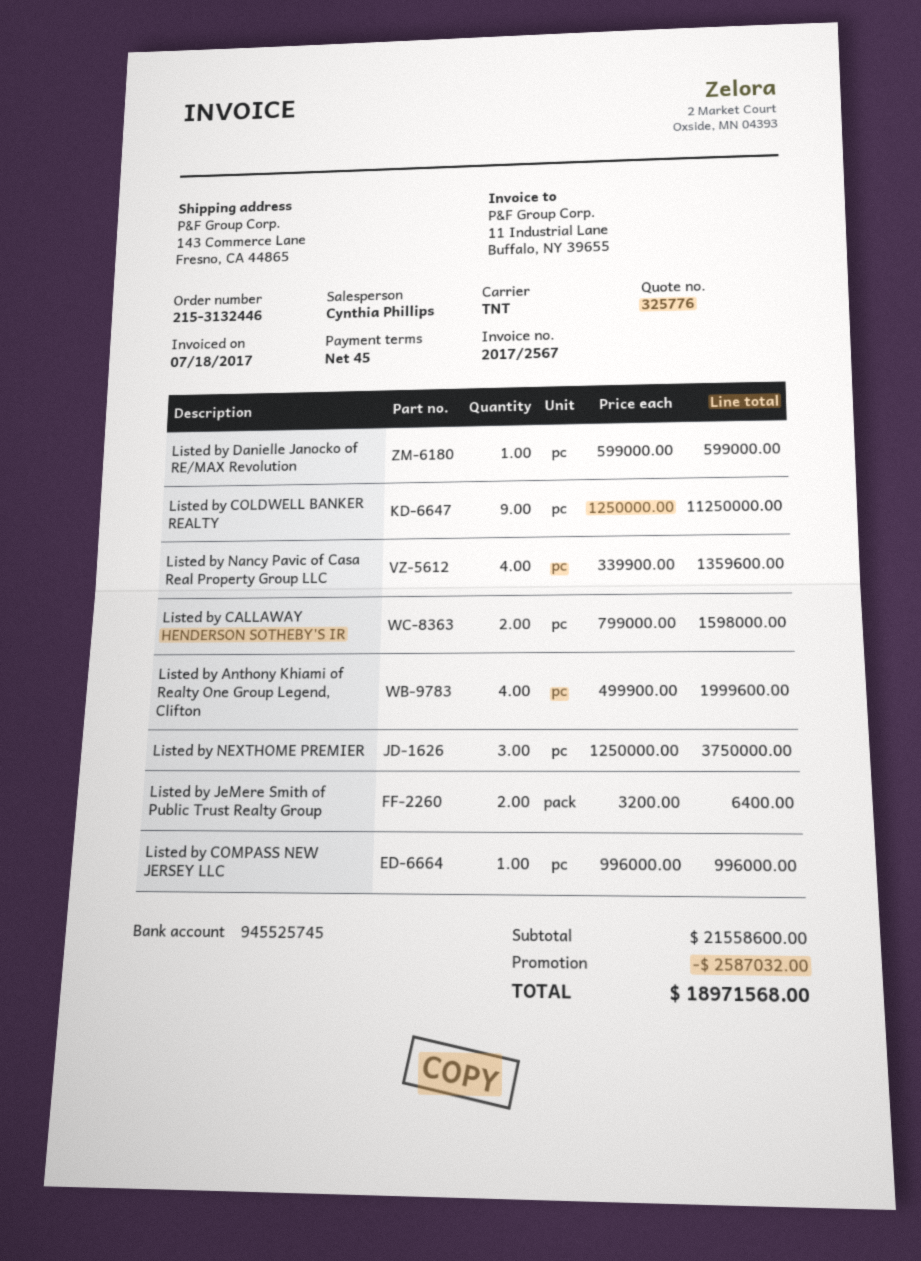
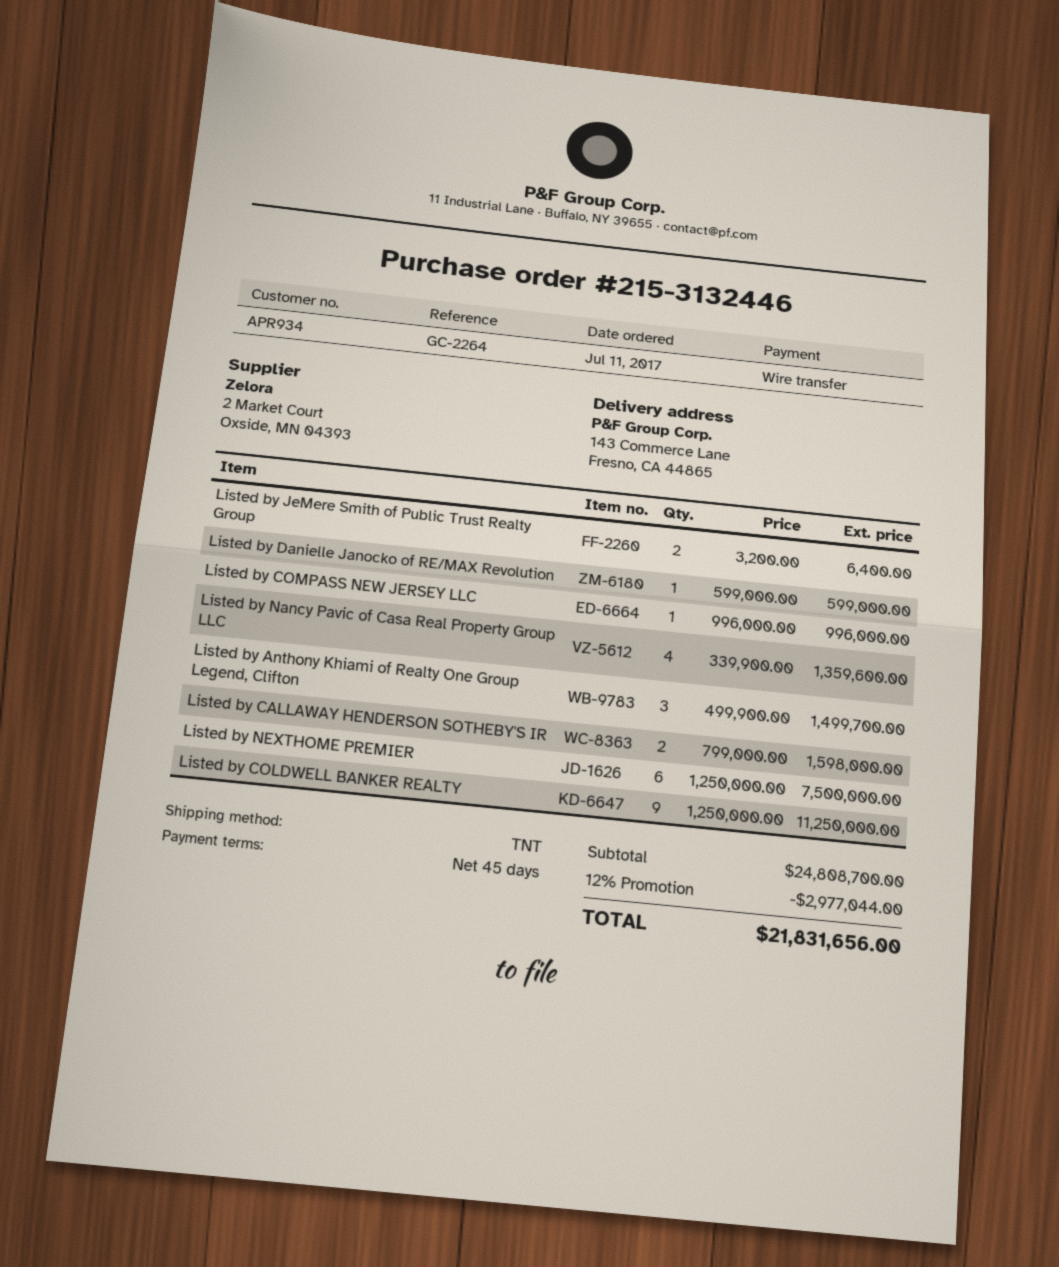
Listed by Anthony Khiami of Realty One Group Legend, Clifton: 4 x 499900.00 = 1999600.00 -> 3 x 499900.00 = 1499700.00
Listed by NEXTHOME PREMIER: 3 x 1250000.00 = 3750000.00 -> 6 x 1250000.00 = 7500000.00
subtotal: 21558600.00 -> 24808700.00
discount: 2587032.00 -> 2977044.00
total: 18971568.00 -> 21831656.00

